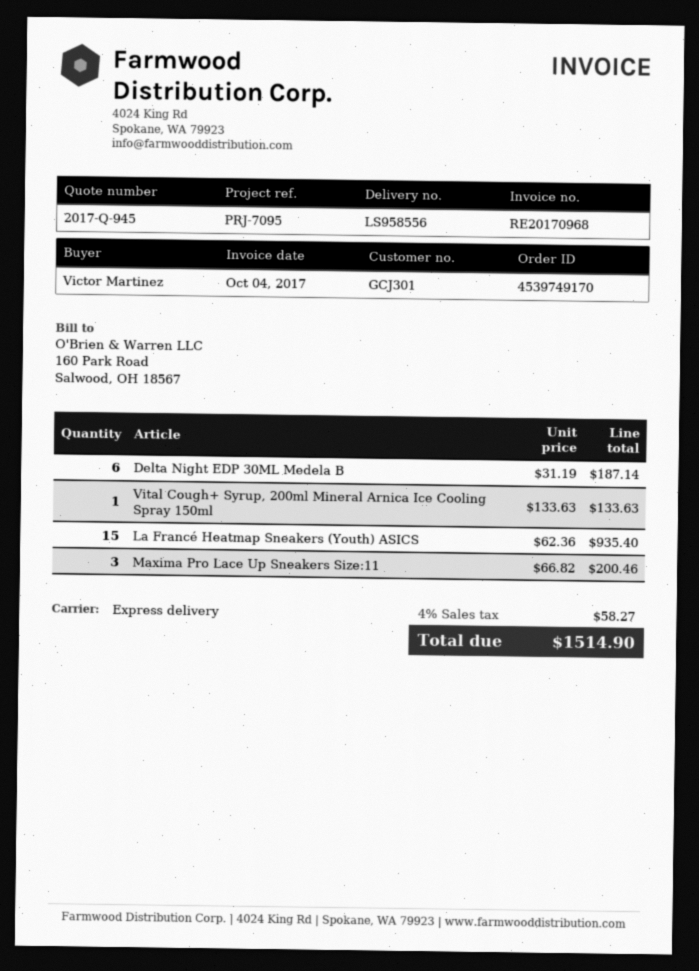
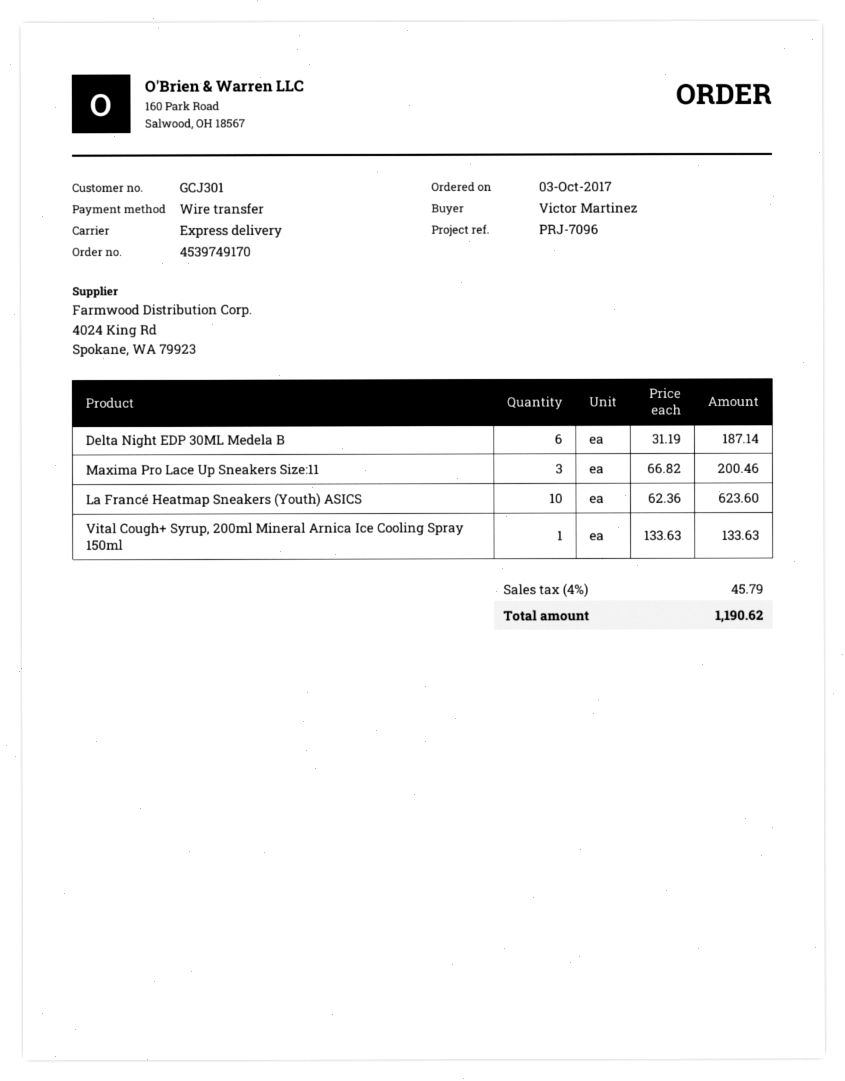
reference: PRJ-7095 -> PRJ-7096
La Francé Heatmap Sneakers (Youth) ASICS: 15 x 62.36 = 935.40 -> 10 x 62.36 = 623.60
tax: 4% = 58.27 -> 4% = 45.79
total: 1514.90 -> 1190.62

